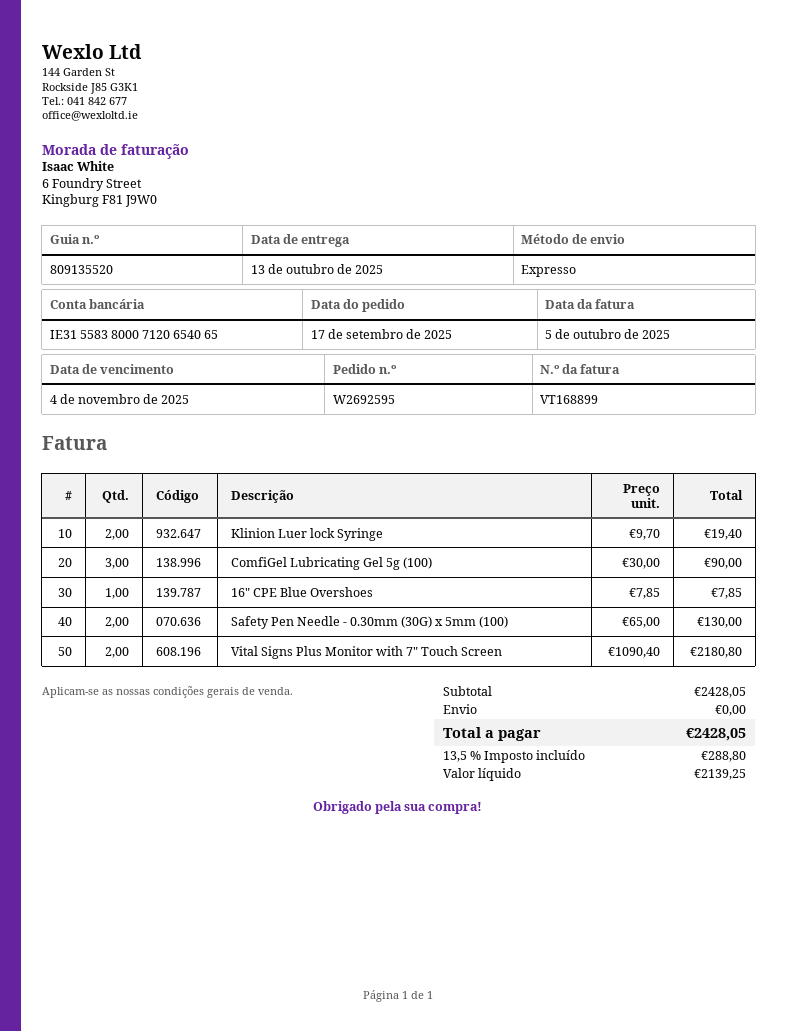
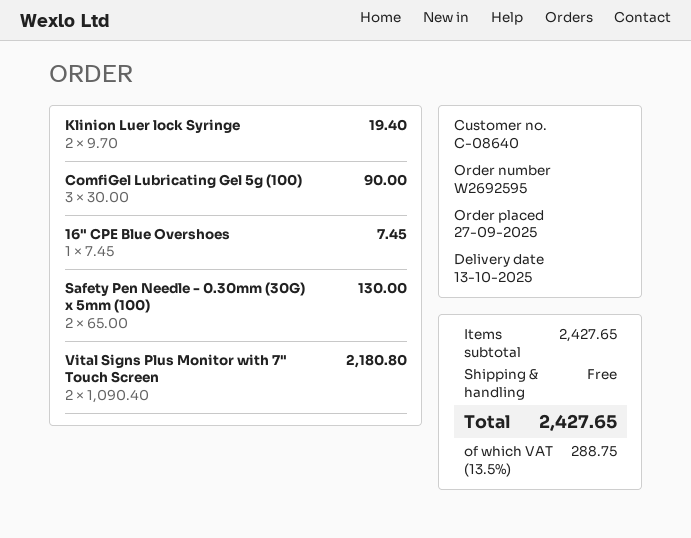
order date: 2025-09-17 -> 2025-09-27
16" CPE Blue Overshoes: 1 x 7.85 = 7.85 -> 1 x 7.45 = 7.45
subtotal: 2428.05 -> 2427.65
tax: 13.5% = 288.80 -> 13.5% = 288.75
total: 2428.05 -> 2427.65

